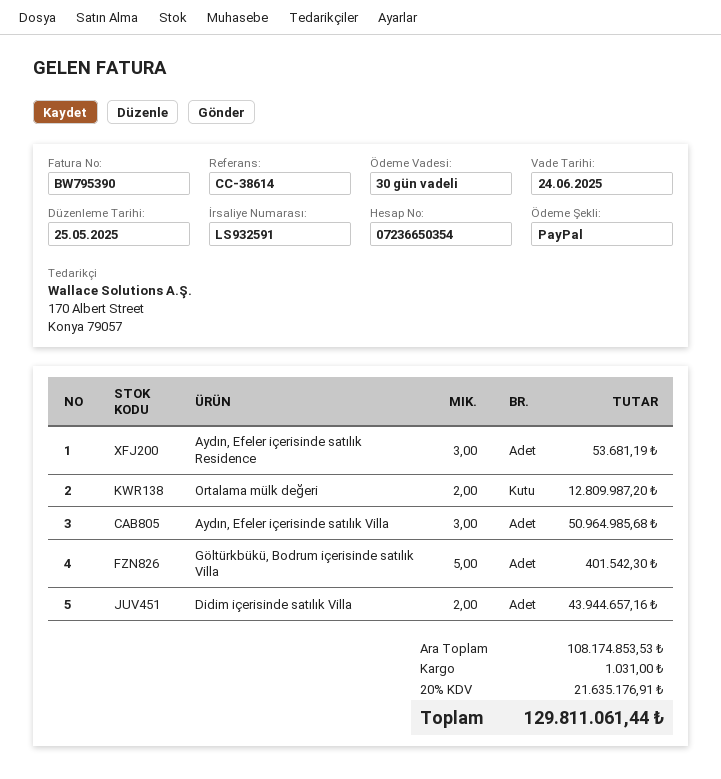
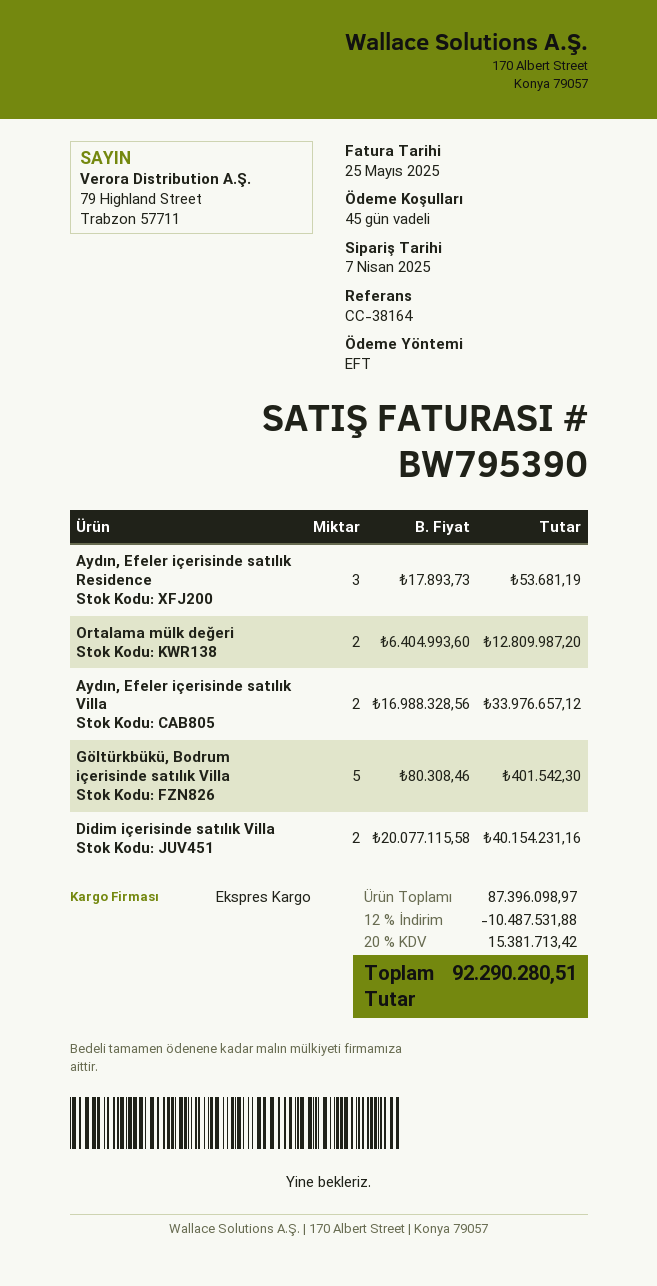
payment terms: 30 days -> 45 days
reference: CC-38614 -> CC-38164
payment method: PayPal -> bank transfer
Aydın, Efeler içerisinde satılık Villa: 3 for 50964985.68 -> 2 for 33976657.12
Didim içerisinde satılık Villa: 2 for 43944657.16 -> 2 for 40154231.16
subtotal: 108174853.53 -> 87396098.97
discount: none -> 12% = 10487531.88
shipping: 1031.00 -> none
tax: 20% = 21635176.91 -> 20% = 15381713.42
total: 129811061.44 -> 92290280.51

